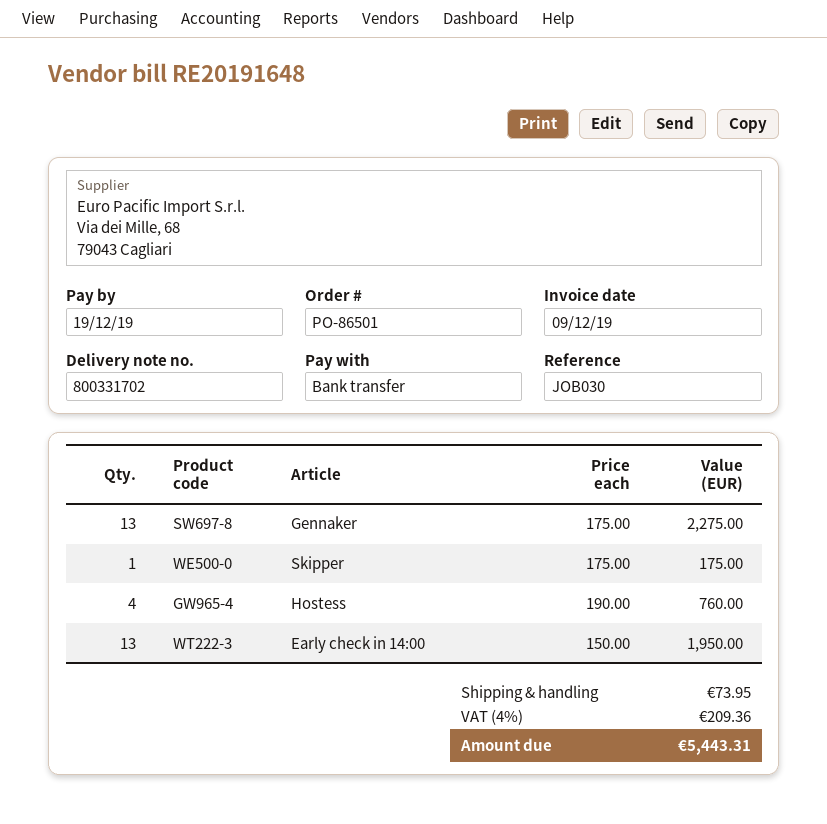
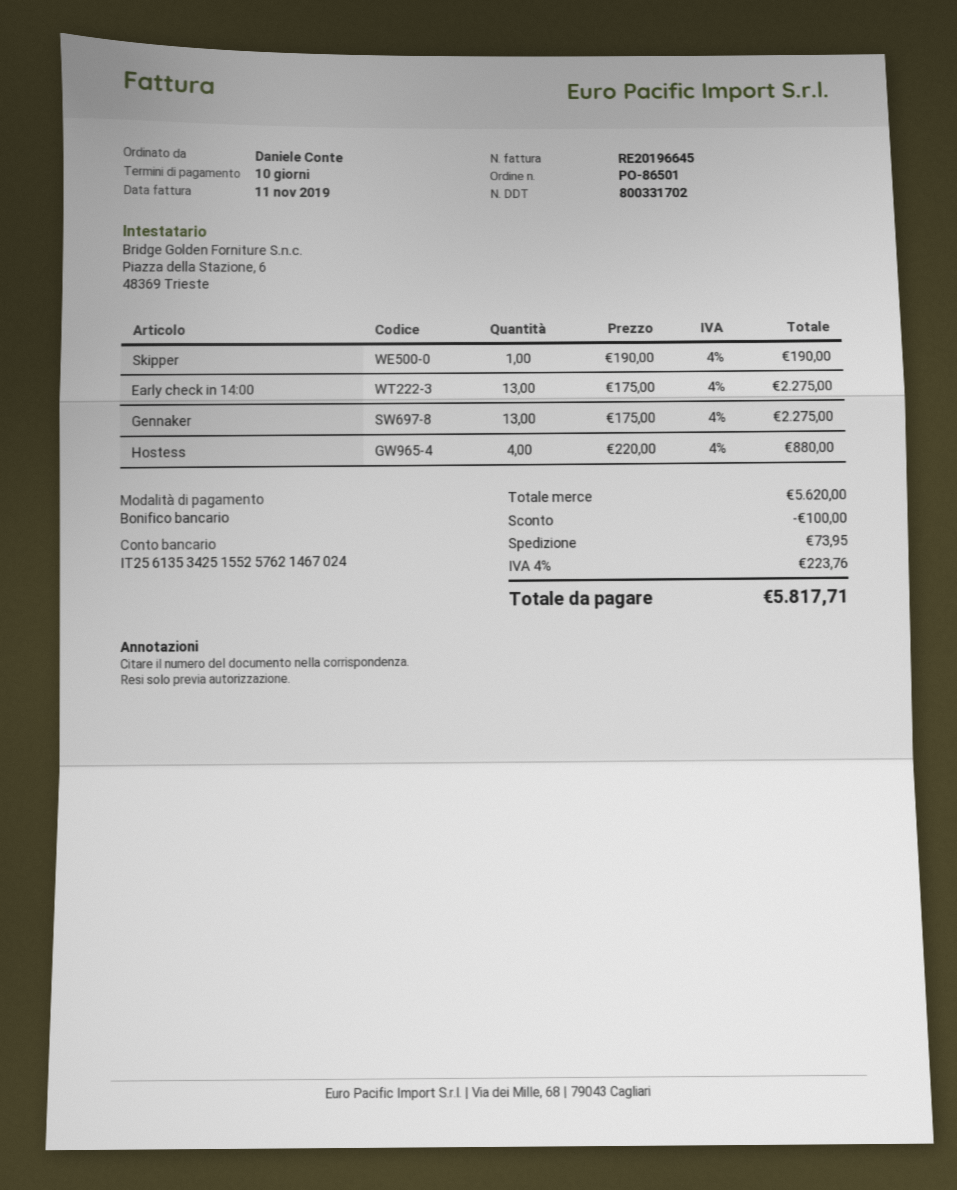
invoice number: RE20191648 -> RE20196645
invoice date: 2019-12-09 -> 2019-11-11
Skipper: 1 x 175.00 = 175.00 -> 1 x 190.00 = 190.00
Hostess: 4 x 190.00 = 760.00 -> 4 x 220.00 = 880.00
Early check in 14:00: 13 x 150.00 = 1950.00 -> 13 x 175.00 = 2275.00
discount: none -> 100.00
tax: 4% = 209.36 -> 4% = 223.76
total: 5443.31 -> 5817.71

